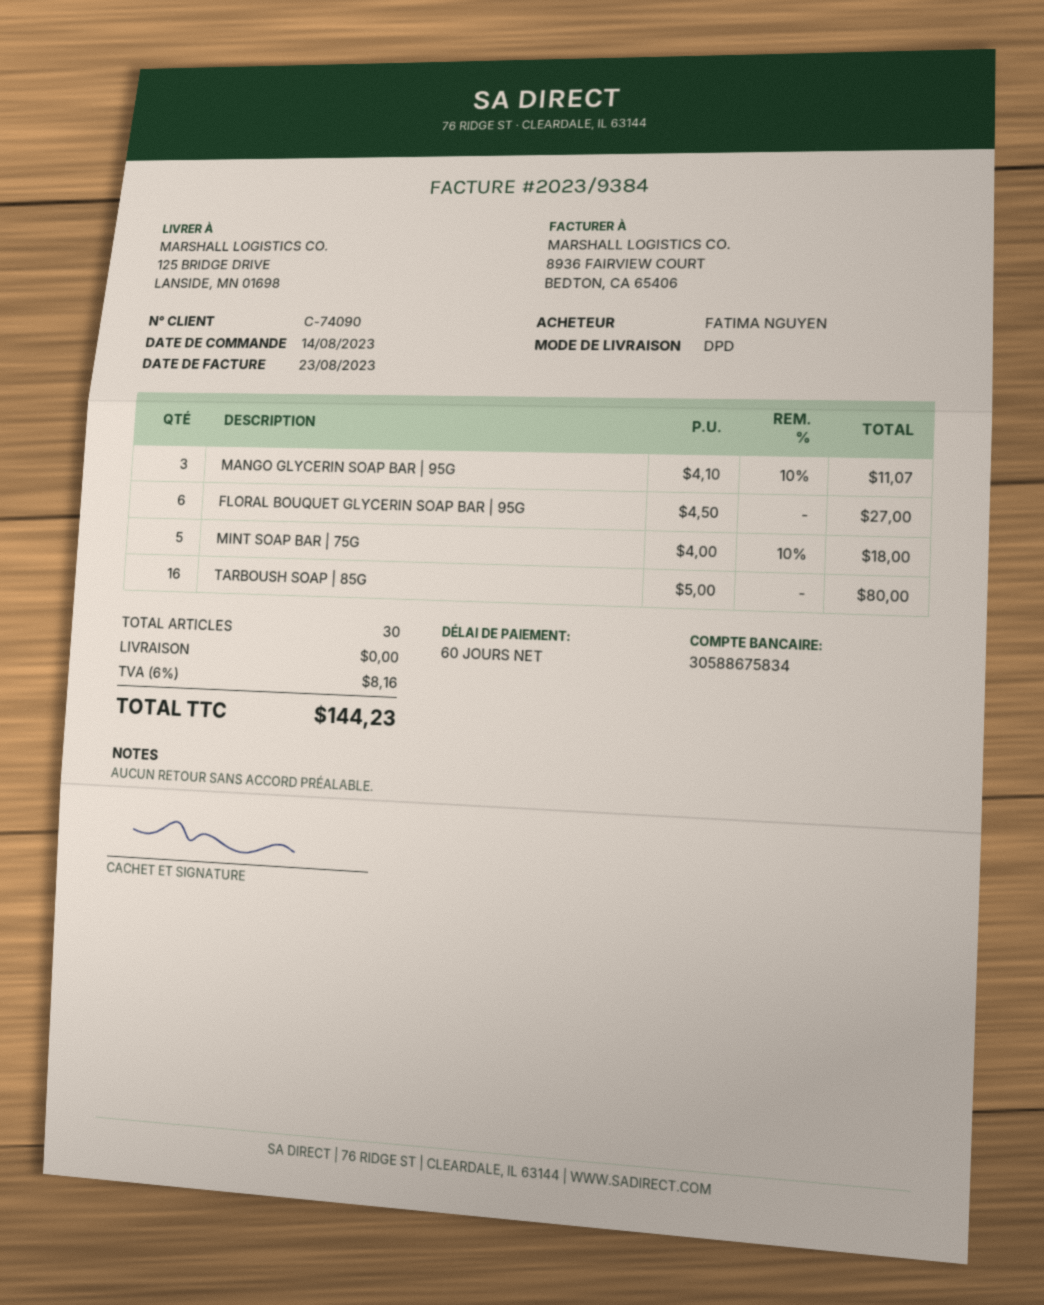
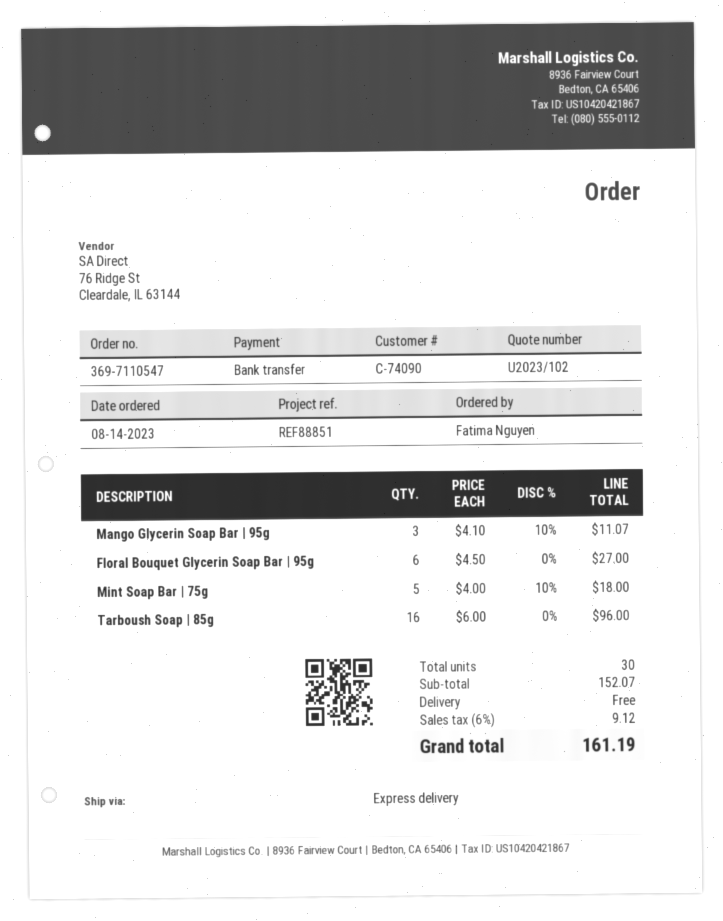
shipping method: DPD -> express
TARBOUSH SOAP | 85G: 16 x 5.00 = 80.00 -> 16 x 6.00 = 96.00
tax: 6% = 8.16 -> 6% = 9.12
total: 144.23 -> 161.19

